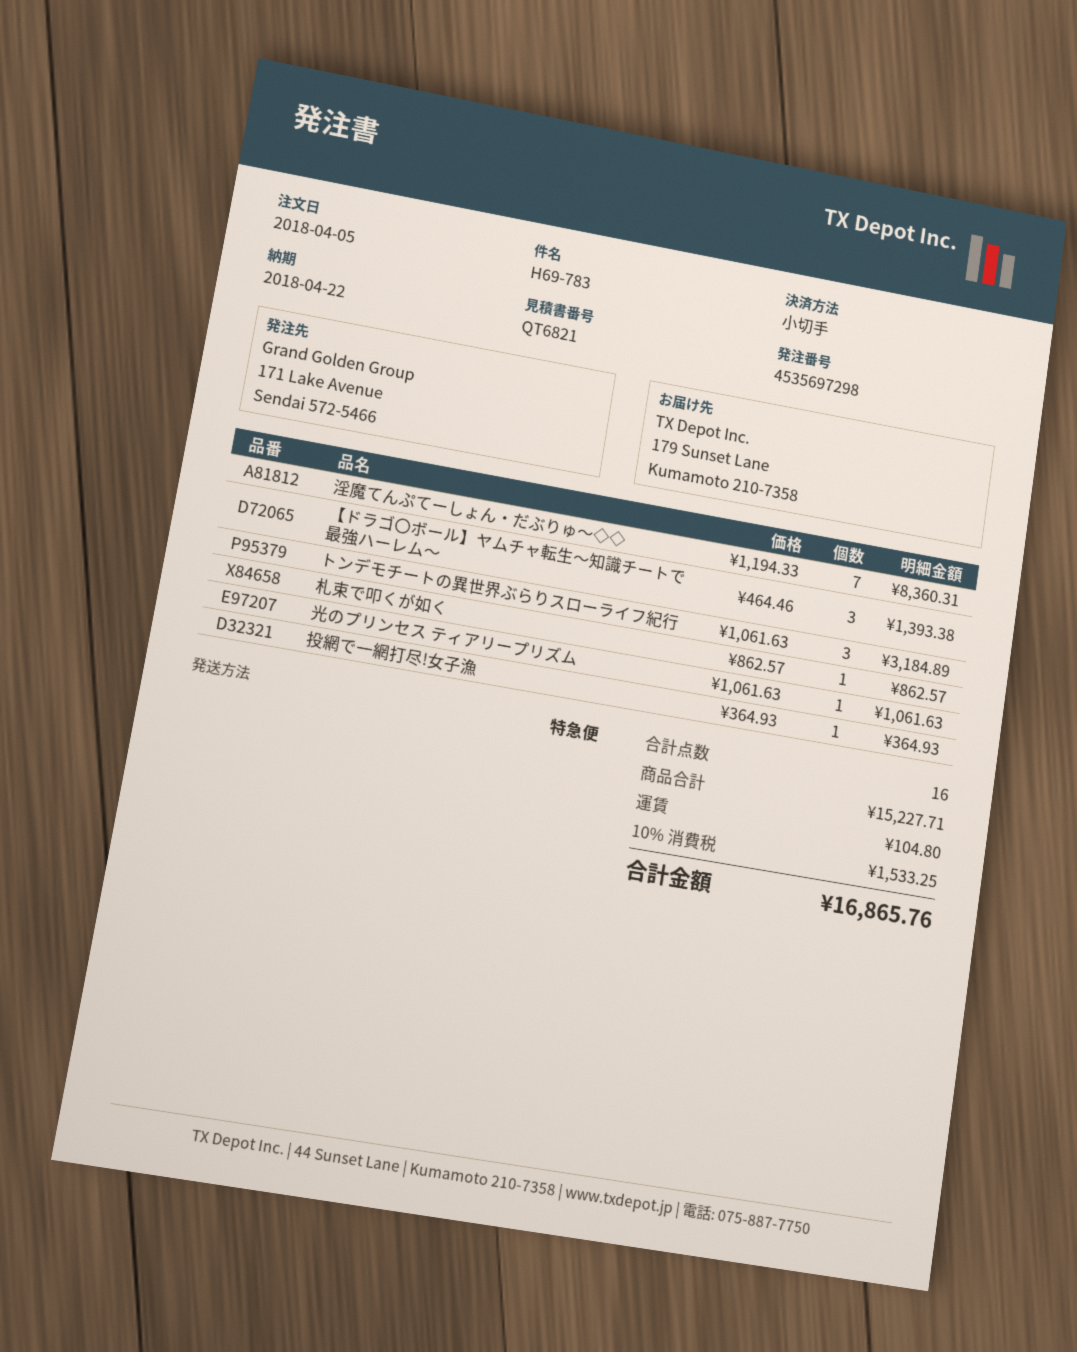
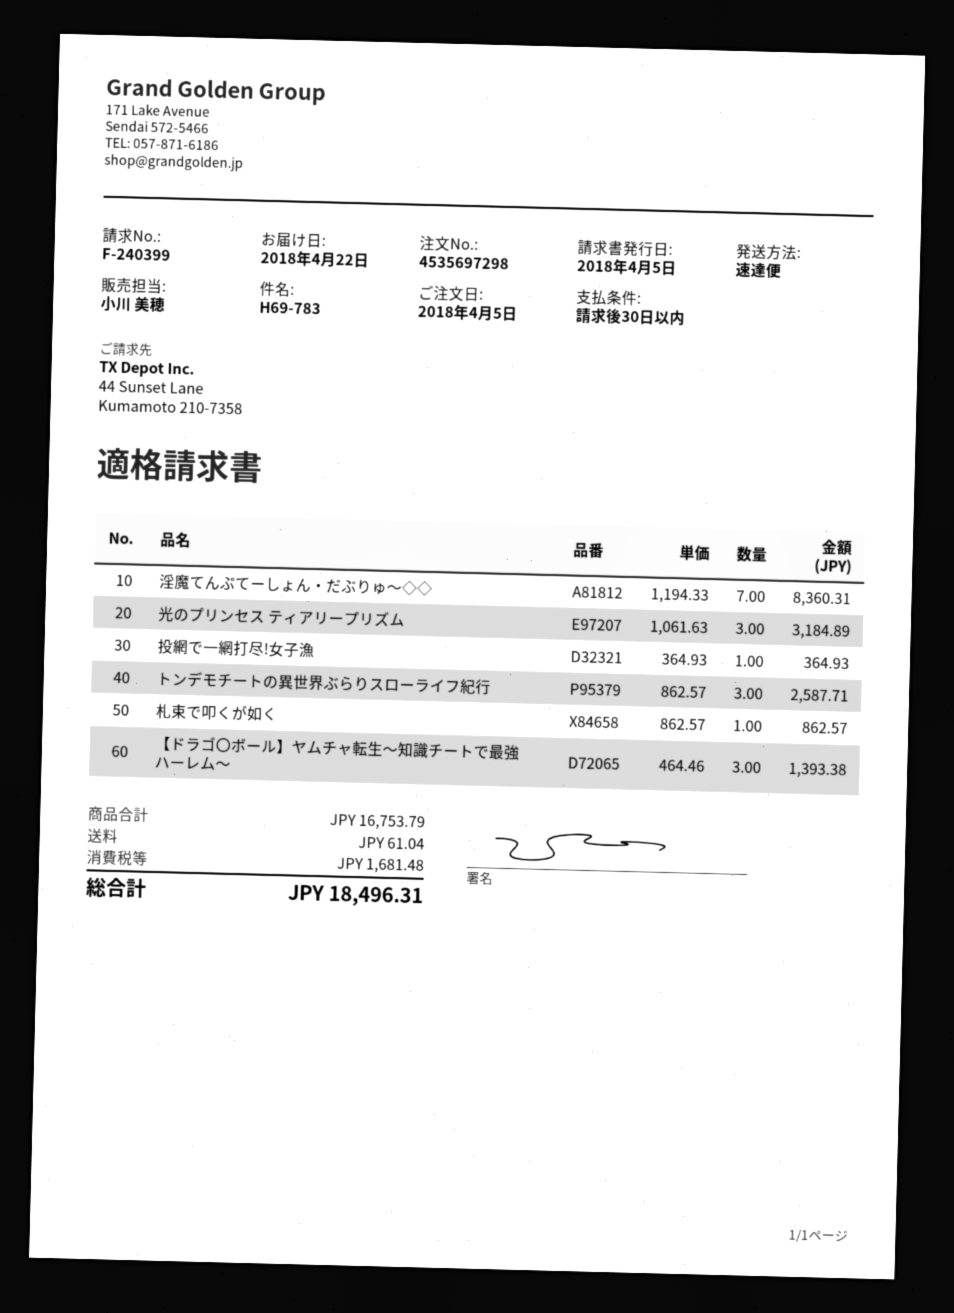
トンデモチートの異世界ぶらりスローライフ紀行: 3 x 1061.63 = 3184.89 -> 3 x 862.57 = 2587.71
光のプリンセス ティアリープリズム: 1 x 1061.63 = 1061.63 -> 3 x 1061.63 = 3184.89
subtotal: 15227.71 -> 16753.79
shipping: 104.80 -> 61.04
tax: 1533.25 -> 1681.48
total: 16865.76 -> 18496.31

